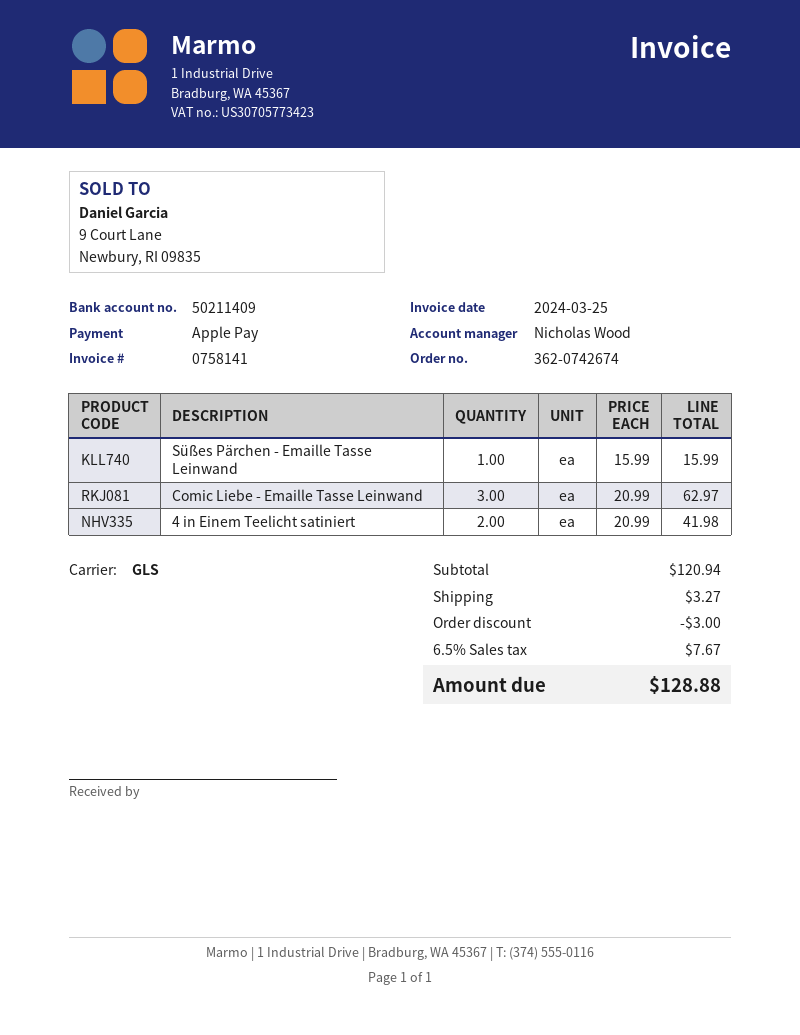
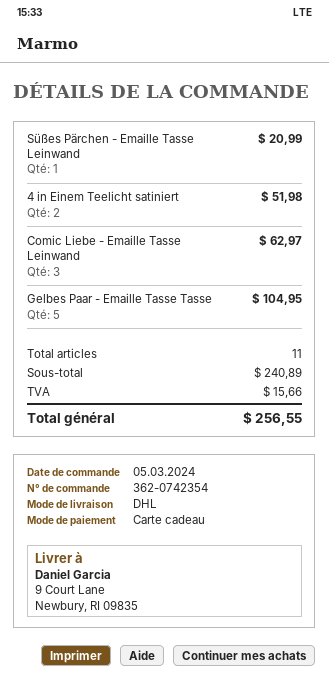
order number: 362-0742674 -> 362-0742354
payment method: Apple Pay -> gift card
shipping method: GLS -> DHL
Süßes Pärchen - Emaille Tasse Leinwand: 1 for 15.99 -> 1 for 20.99
4 in Einem Teelicht satiniert: 2 for 41.98 -> 2 for 51.98
Gelbes Paar - Emaille Tasse Tasse: none -> 5 for 104.95
subtotal: 120.94 -> 240.89
discount: 3.00 -> none
shipping: 3.27 -> none
tax: 7.67 -> 15.66
total: 128.88 -> 256.55

